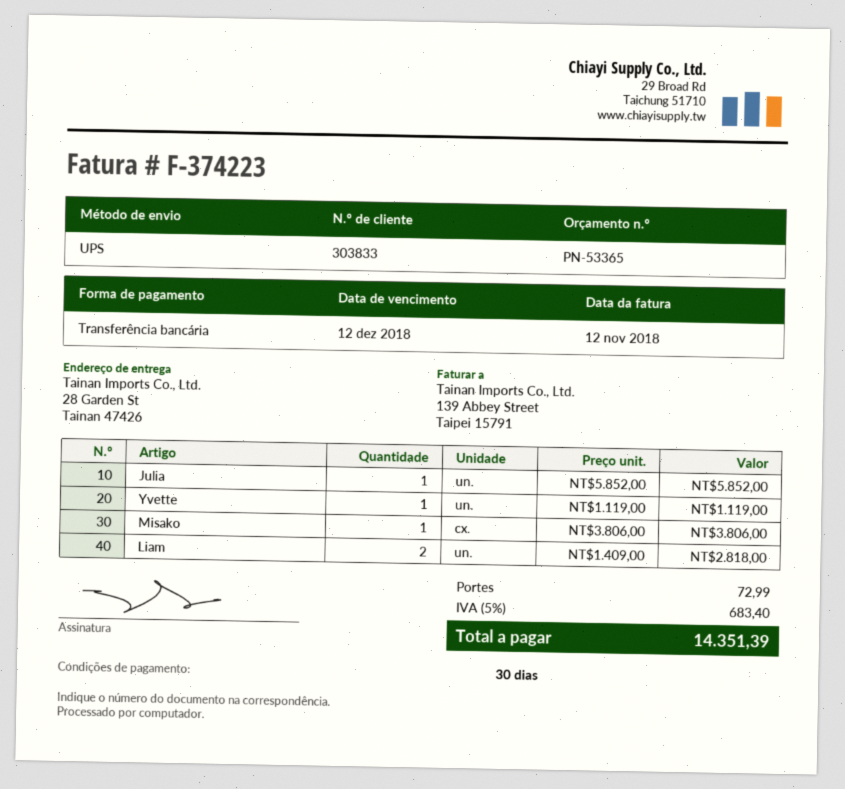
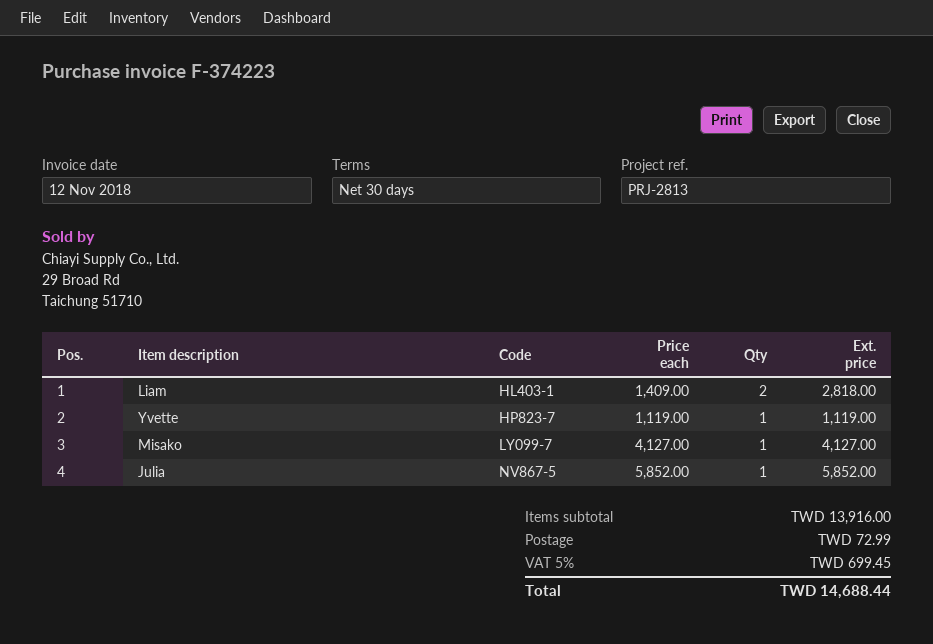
Misako: 1 x 3806.00 = 3806.00 -> 1 x 4127.00 = 4127.00
tax: 5% = 683.40 -> 5% = 699.45
total: 14351.39 -> 14688.44

